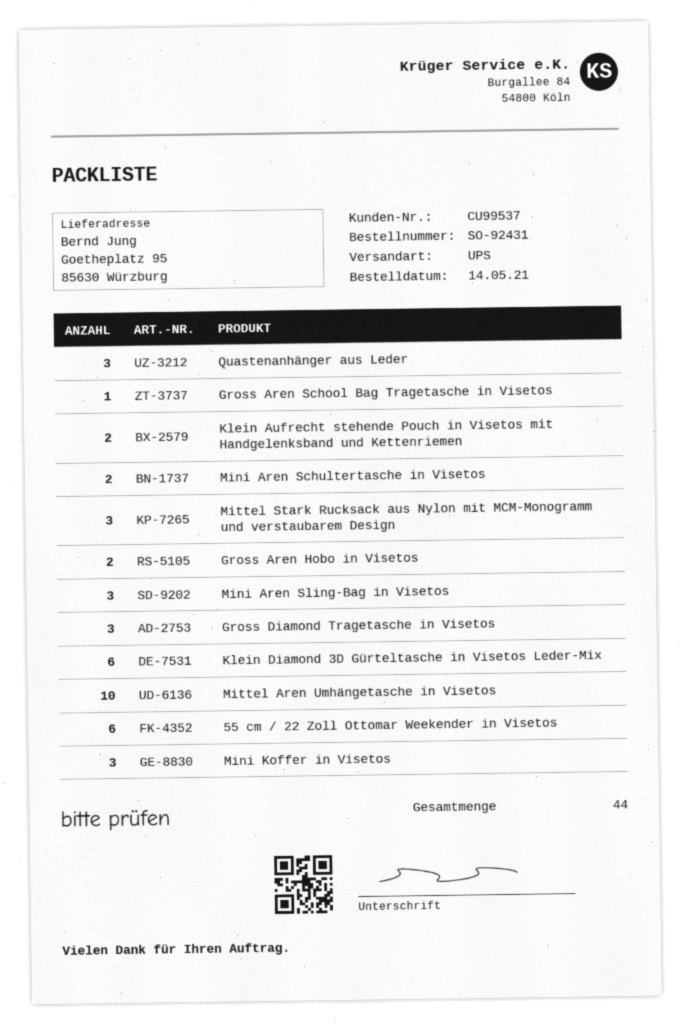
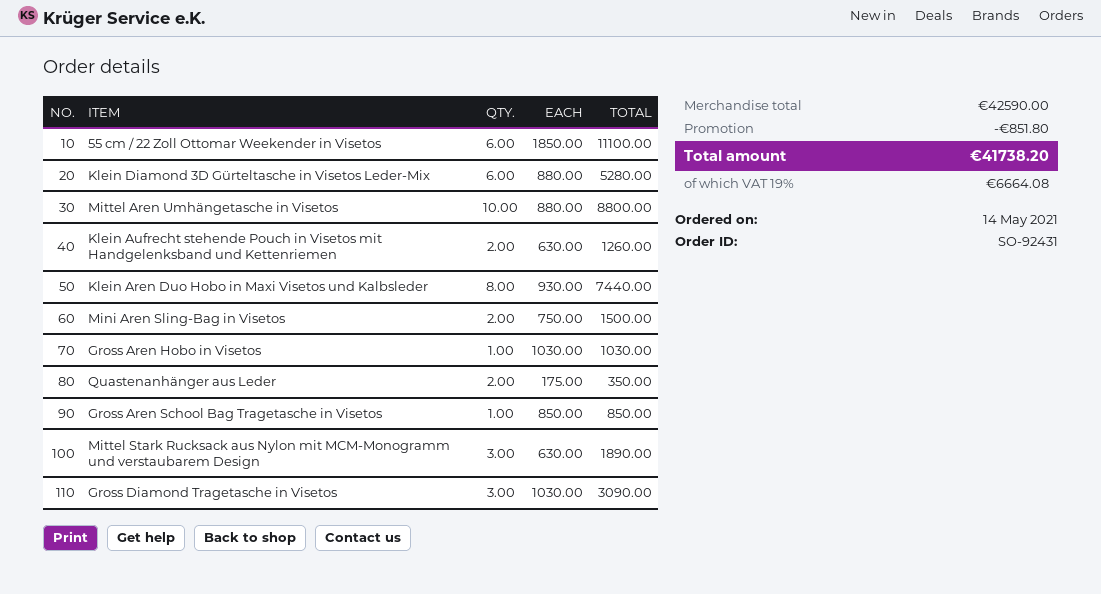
Quastenanhänger aus Leder: 3 -> 2
Mini Aren Schultertasche in Visetos: 2 -> none
Gross Aren Hobo in Visetos: 2 -> 1
Mini Aren Sling-Bag in Visetos: 3 -> 2
Mini Koffer in Visetos: 3 -> none
Klein Aren Duo Hobo in Maxi Visetos und Kalbsleder: none -> 8

